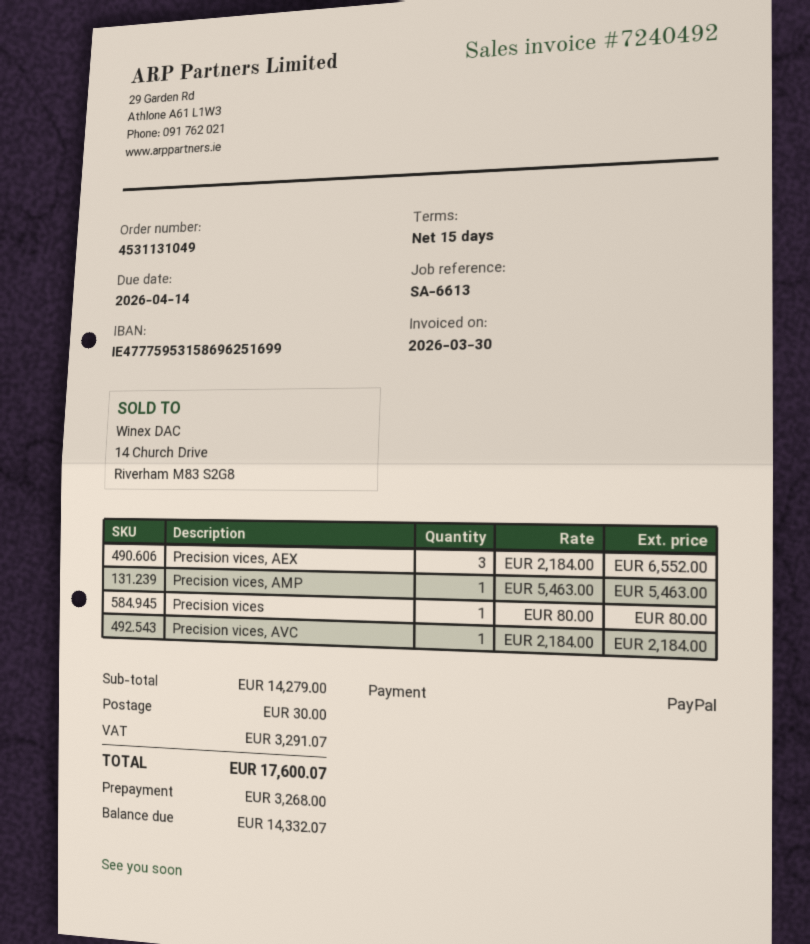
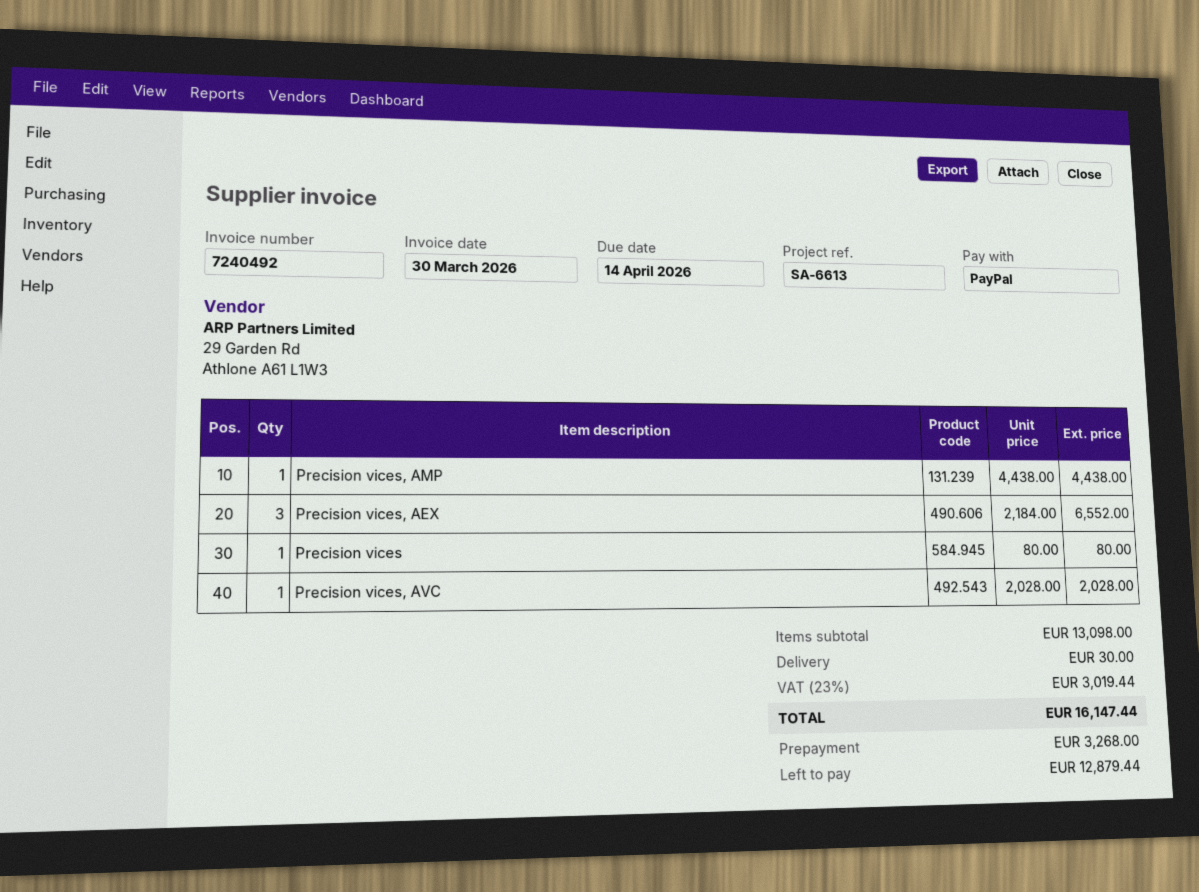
Precision vices, AMP: 1 x 5463.00 = 5463.00 -> 1 x 4438.00 = 4438.00
Precision vices, AVC: 1 x 2184.00 = 2184.00 -> 1 x 2028.00 = 2028.00
subtotal: 14279.00 -> 13098.00
tax: 3291.07 -> 3019.44
total: 17600.07 -> 16147.44
balance: 14332.07 -> 12879.44

